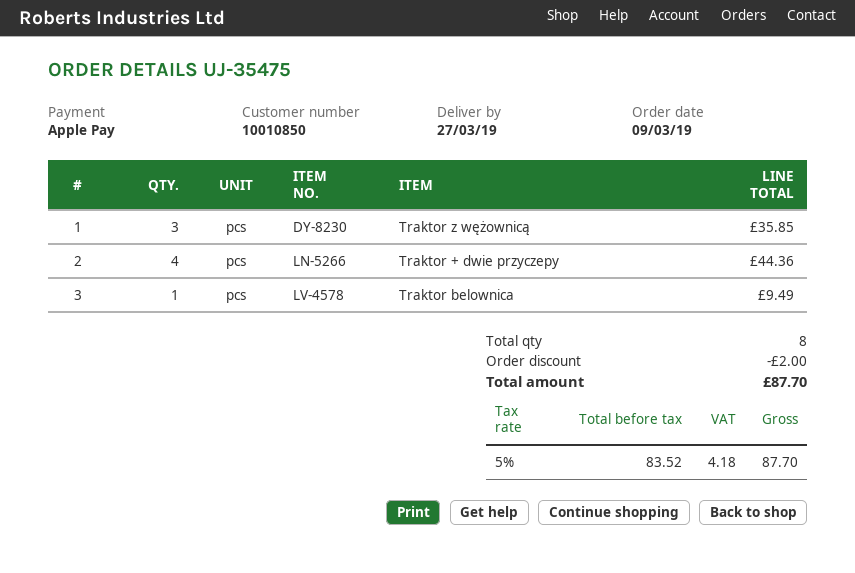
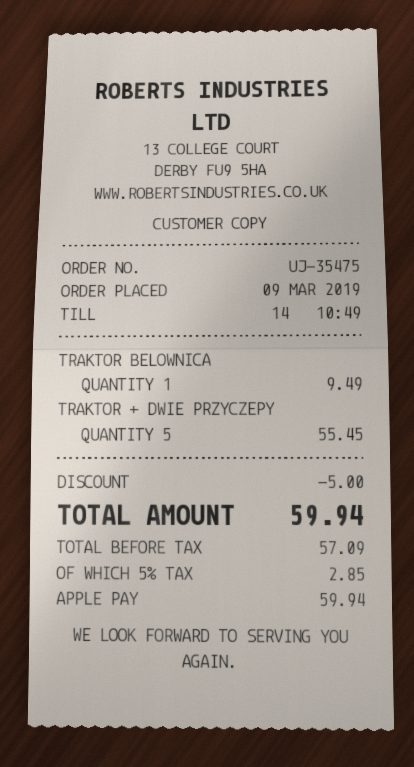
Traktor z wężownicą: 3 for 35.85 -> none
Traktor + dwie przyczepy: 4 for 44.36 -> 5 for 55.45
discount: 2.00 -> 5.00
net: 83.52 -> 57.09
tax: 5% = 4.18 -> 5% = 2.85
total: 87.70 -> 59.94

